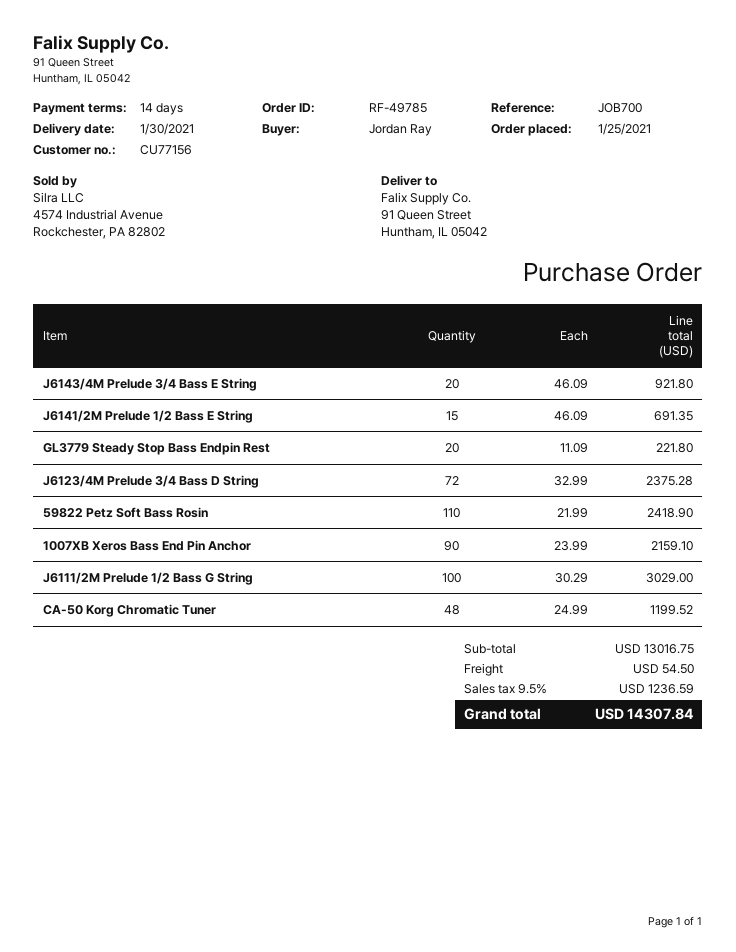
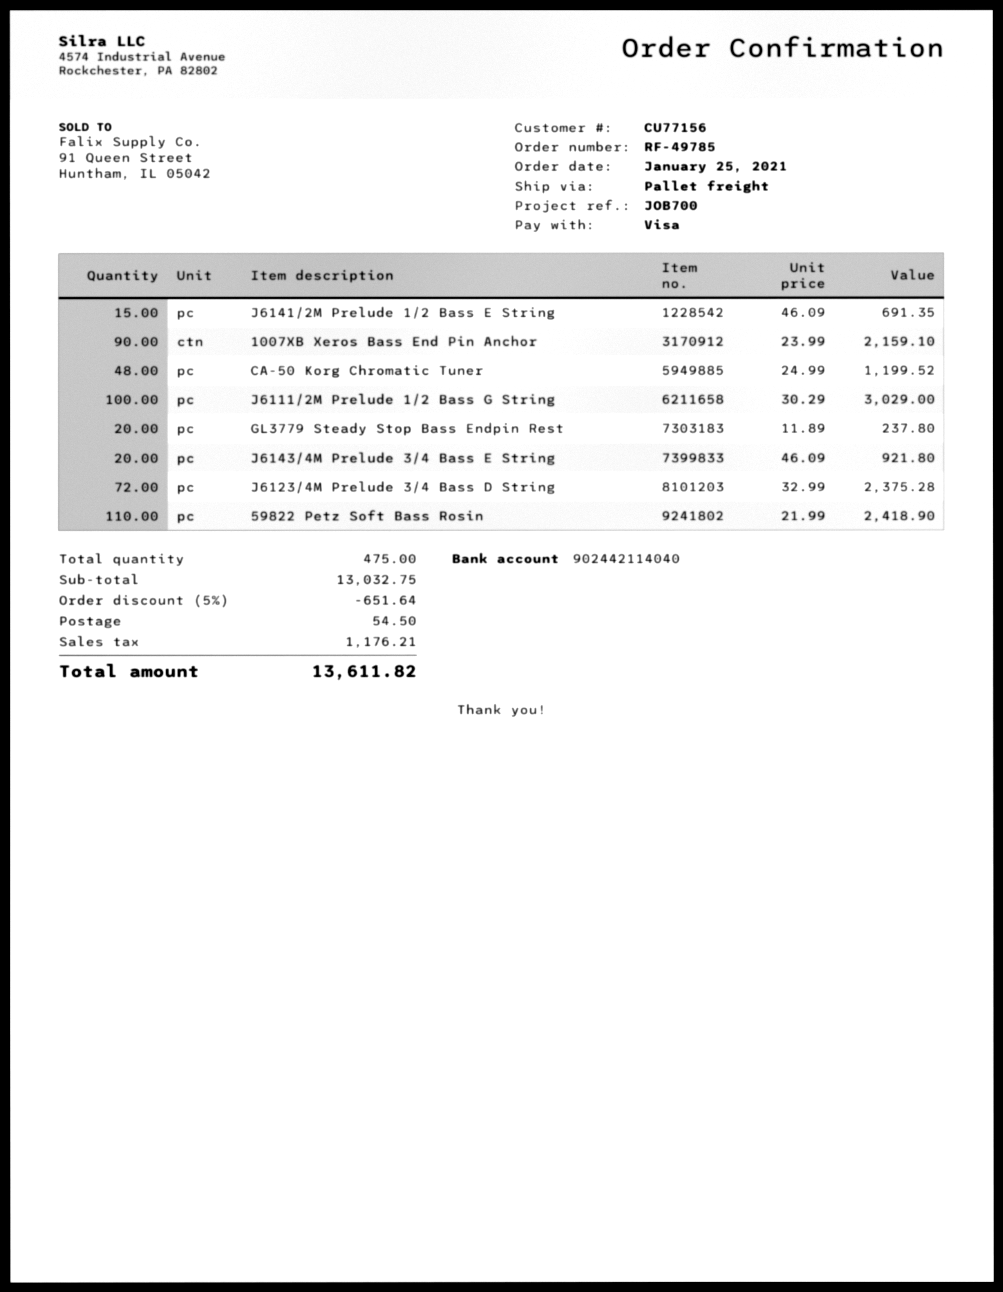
GL3779 Steady Stop Bass Endpin Rest: 20 x 11.09 = 221.80 -> 20 x 11.89 = 237.80
subtotal: 13016.75 -> 13032.75
discount: none -> 5% = 651.64
tax: 1236.59 -> 1176.21
total: 14307.84 -> 13611.82

